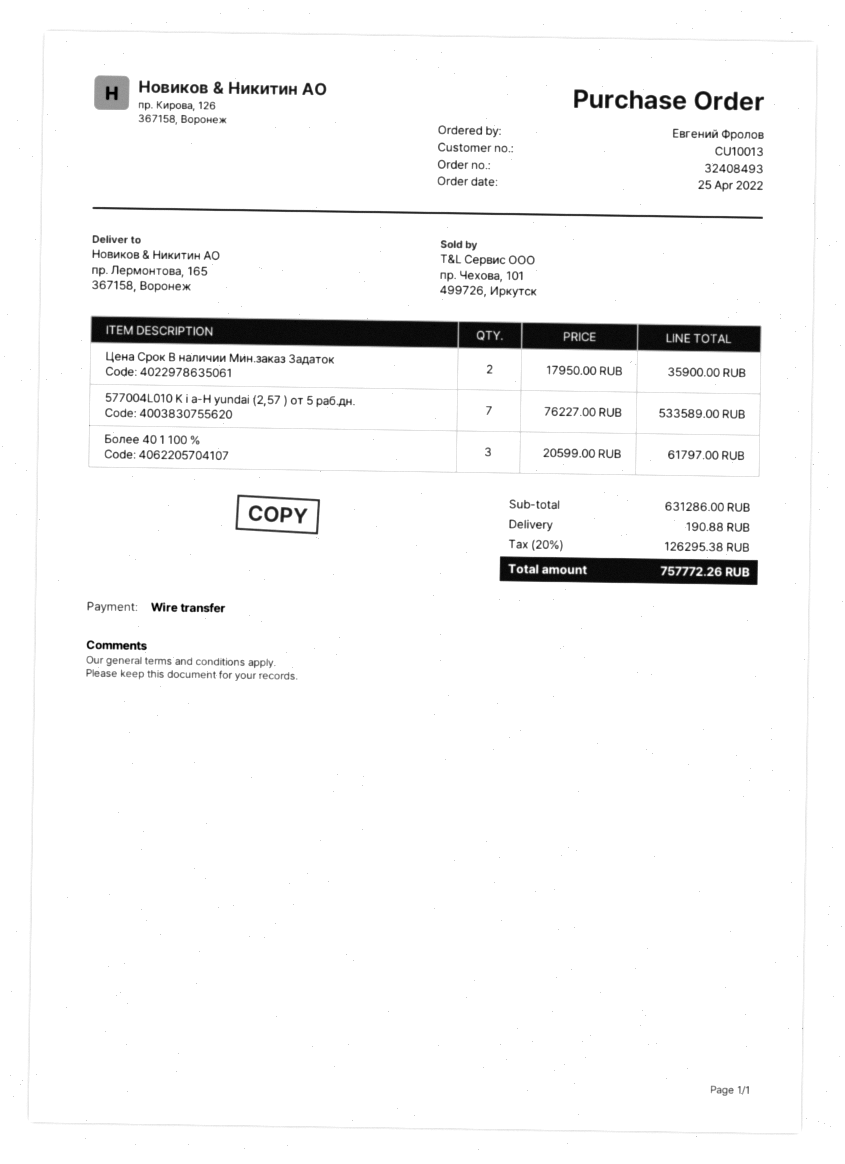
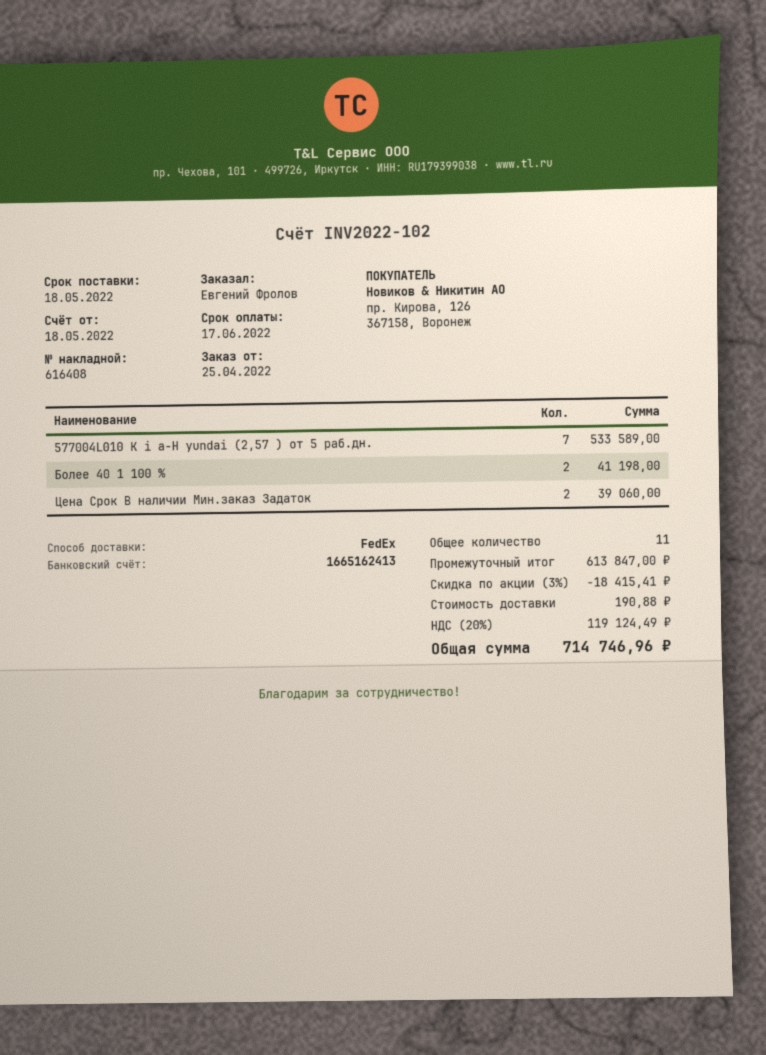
Цена Срок В наличии Мин.заказ Задаток: 2 for 35900.00 -> 2 for 39060.00
Более 40 1 100 %: 3 for 61797.00 -> 2 for 41198.00
subtotal: 631286.00 -> 613847.00
discount: none -> 3% = 18415.41
tax: 20% = 126295.38 -> 20% = 119124.49
total: 757772.26 -> 714746.96

